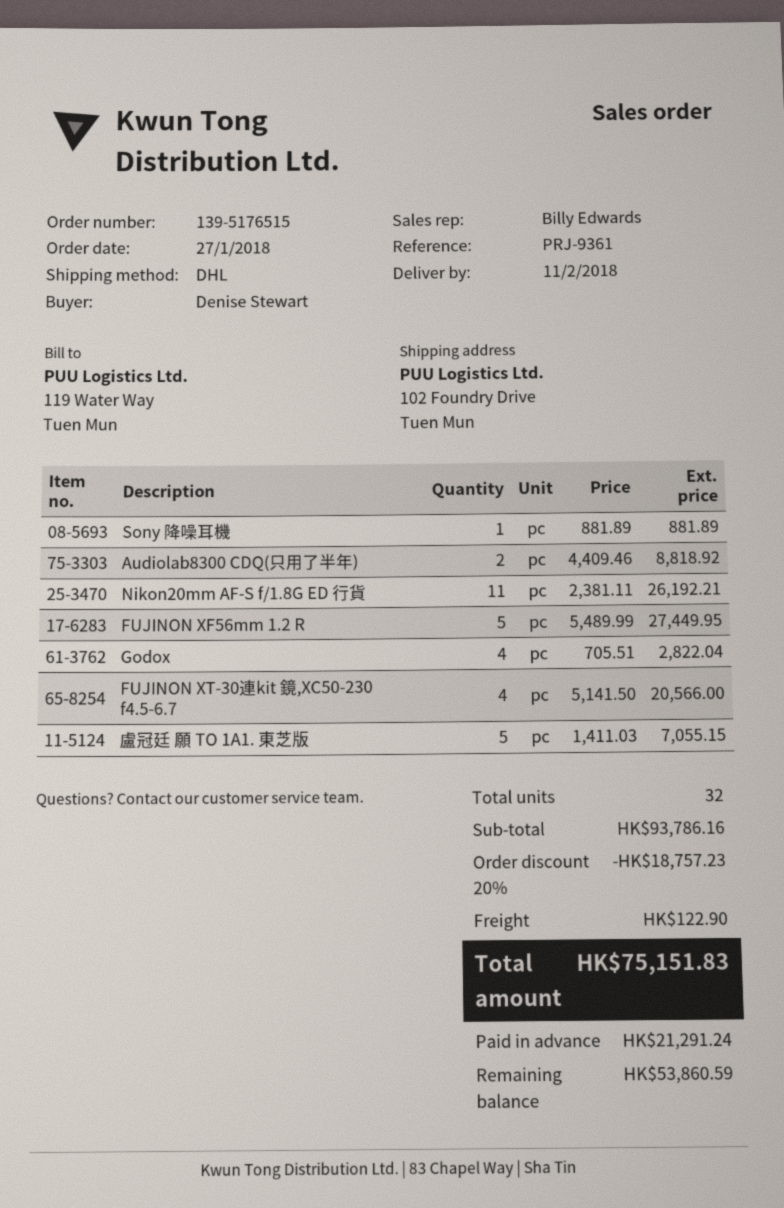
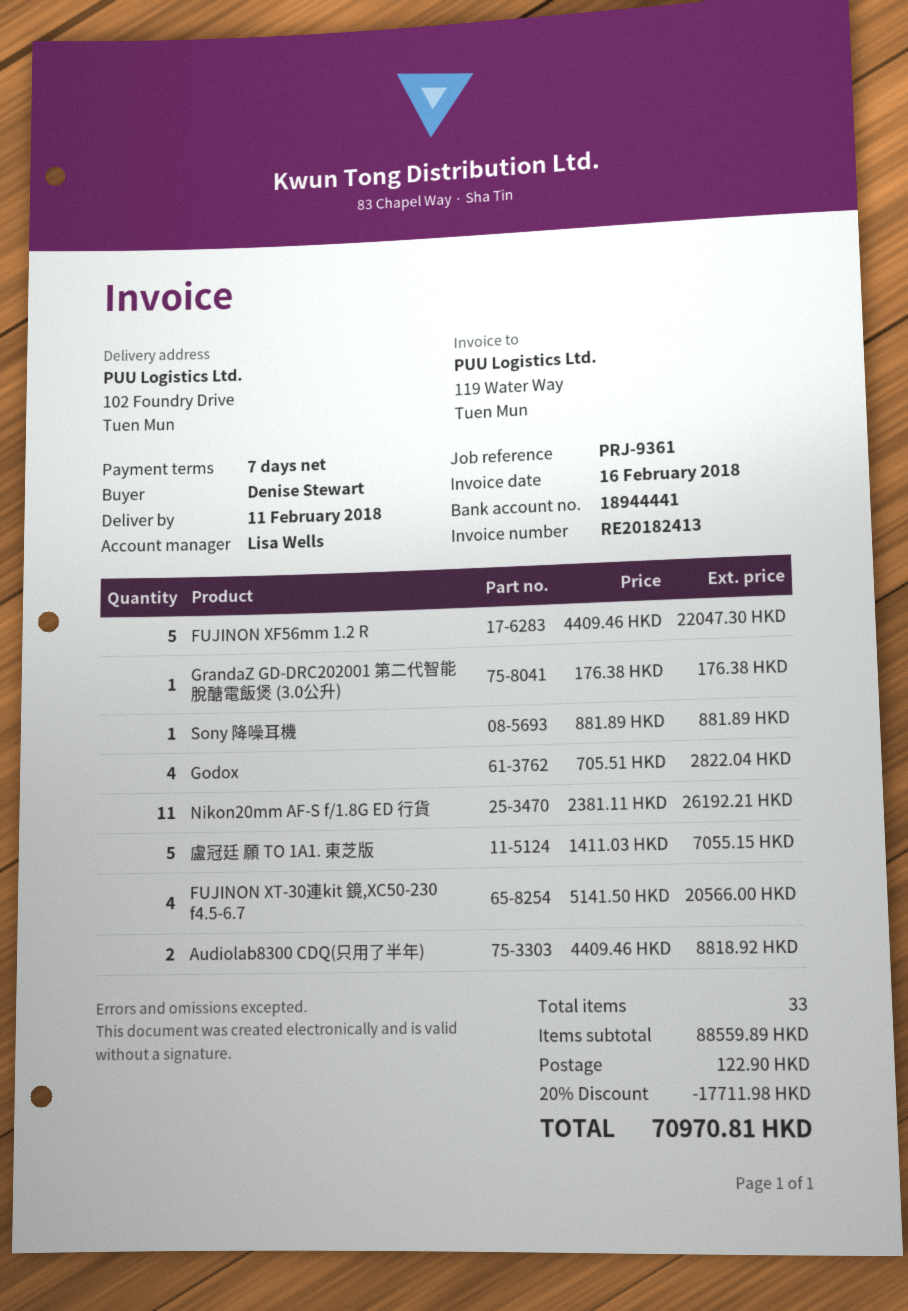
sales rep: Billy Edwards -> Lisa Wells
FUJINON XF56mm 1.2 R: 5 x 5489.99 = 27449.95 -> 5 x 4409.46 = 22047.30
GrandaZ GD-DRC202001 第二代智能脫醣電飯煲 (3.0公升): none -> 1 x 176.38 = 176.38
total quantity: 32 -> 33
subtotal: 93786.16 -> 88559.89
discount: 20% = 18757.23 -> 20% = 17711.98
total: 75151.83 -> 70970.81

